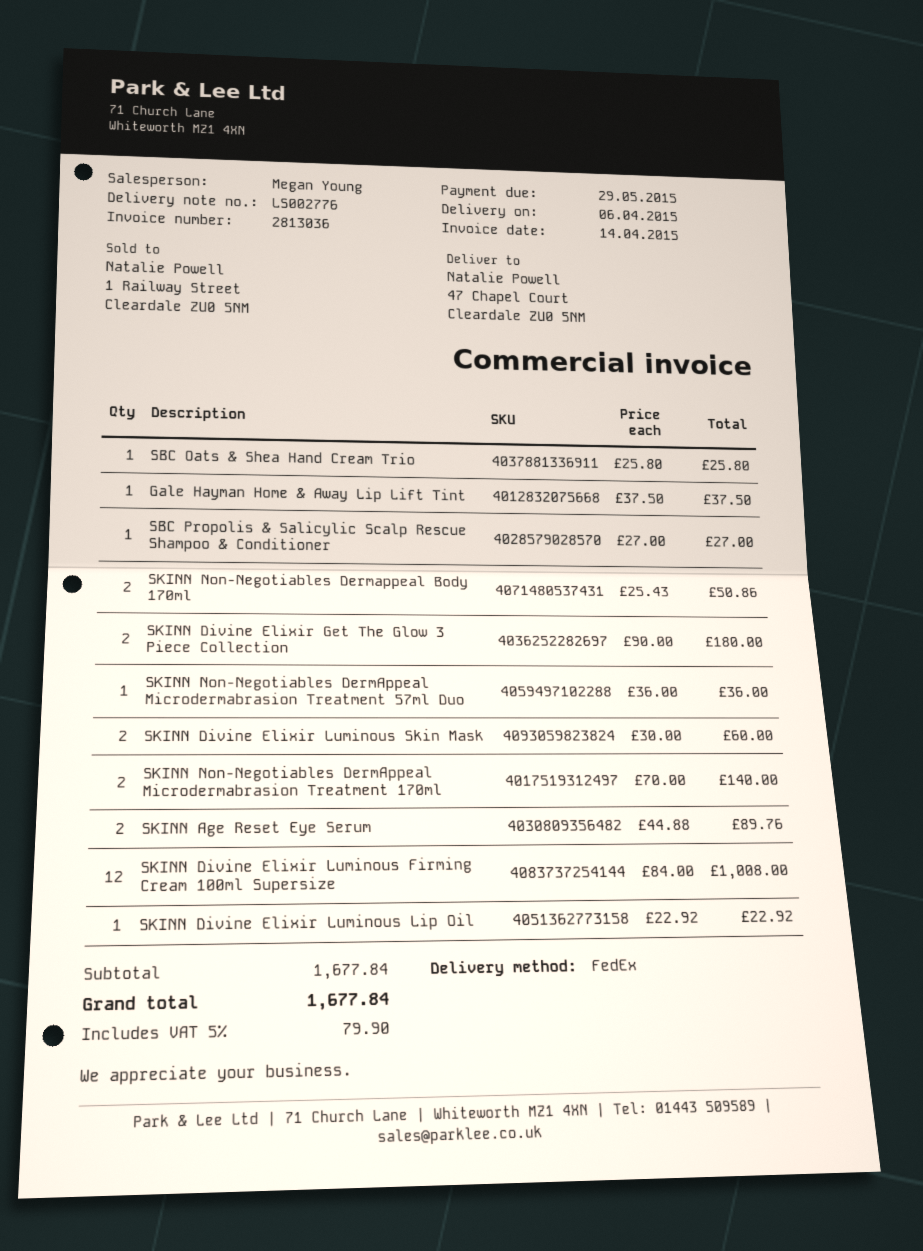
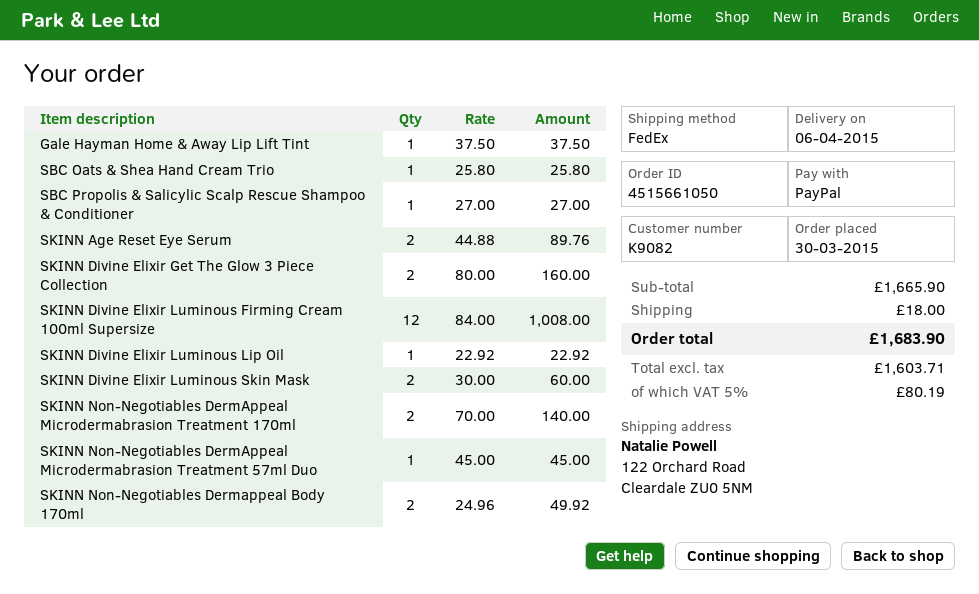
ship to: 47 Chapel Court, Cleardale ZU0 5NM -> 122 Orchard Road, Cleardale ZU0 5NM
SKINN Non-Negotiables Dermappeal Body 170ml: 2 x 25.43 = 50.86 -> 2 x 24.96 = 49.92
SKINN Divine Elixir Get The Glow 3 Piece Collection: 2 x 90.00 = 180.00 -> 2 x 80.00 = 160.00
SKINN Non-Negotiables DermAppeal Microdermabrasion Treatment 57ml Duo: 1 x 36.00 = 36.00 -> 1 x 45.00 = 45.00
subtotal: 1677.84 -> 1665.90
shipping: none -> 18.00
tax: 5% = 79.90 -> 5% = 80.19
total: 1677.84 -> 1683.90

